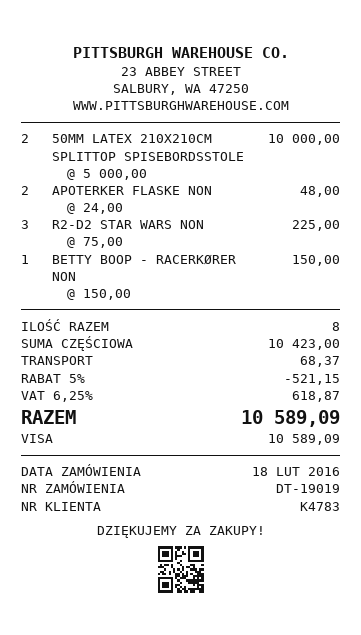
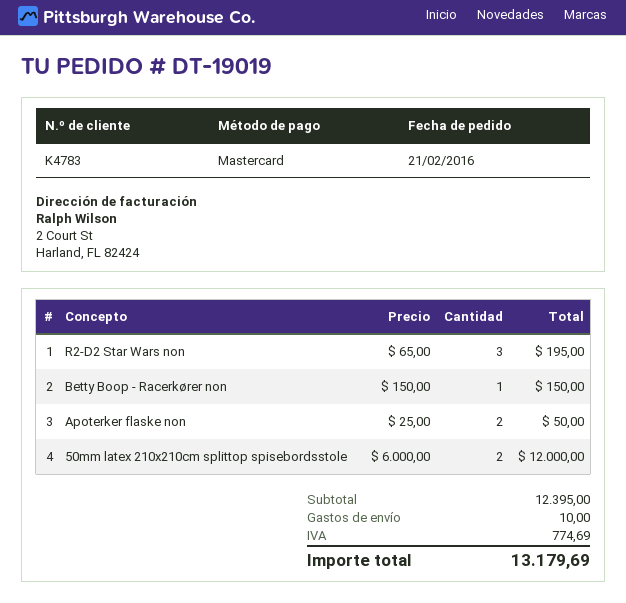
order date: 2016-02-18 -> 2016-02-21
payment method: Visa -> Mastercard
50MM LATEX 210X210CM SPLITTOP SPISEBORDSSTOLE: 2 x 5000.00 = 10000.00 -> 2 x 6000.00 = 12000.00
APOTERKER FLASKE NON: 2 x 24.00 = 48.00 -> 2 x 25.00 = 50.00
R2-D2 STAR WARS NON: 3 x 75.00 = 225.00 -> 3 x 65.00 = 195.00
subtotal: 10423.00 -> 12395.00
discount: 5% = 521.15 -> none
shipping: 68.37 -> 10.00
tax: 618.87 -> 774.69
total: 10589.09 -> 13179.69

